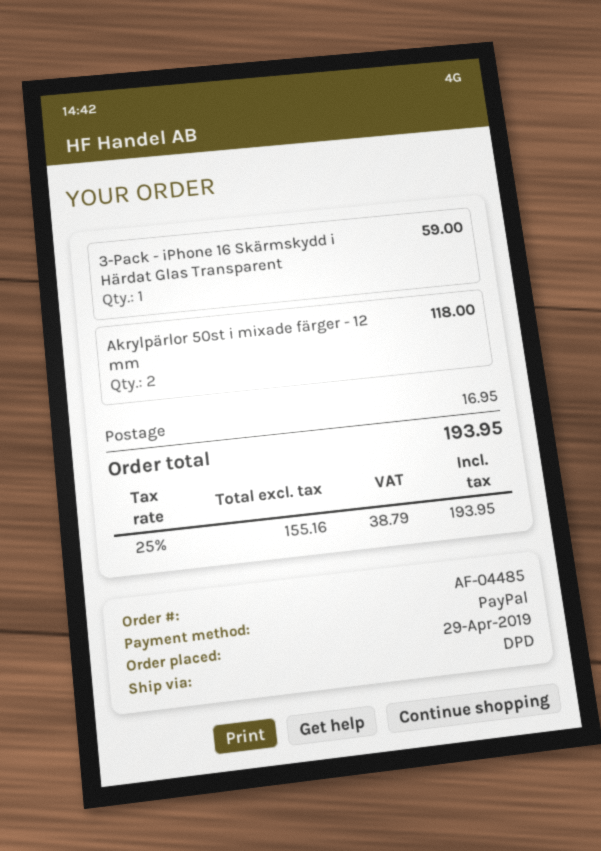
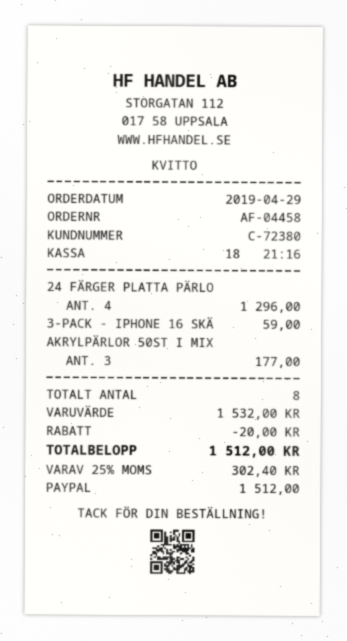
order number: AF-04485 -> AF-04458
Akrylpärlor 50st i mixade färger - 12 mm: 2 for 118.00 -> 3 for 177.00
24 FÄRGER PLATTA PÄRLO: none -> 4 for 1296.00
discount: none -> 20.00
shipping: 16.95 -> none
tax: 25% = 38.79 -> 25% = 302.40
total: 193.95 -> 1512.00

